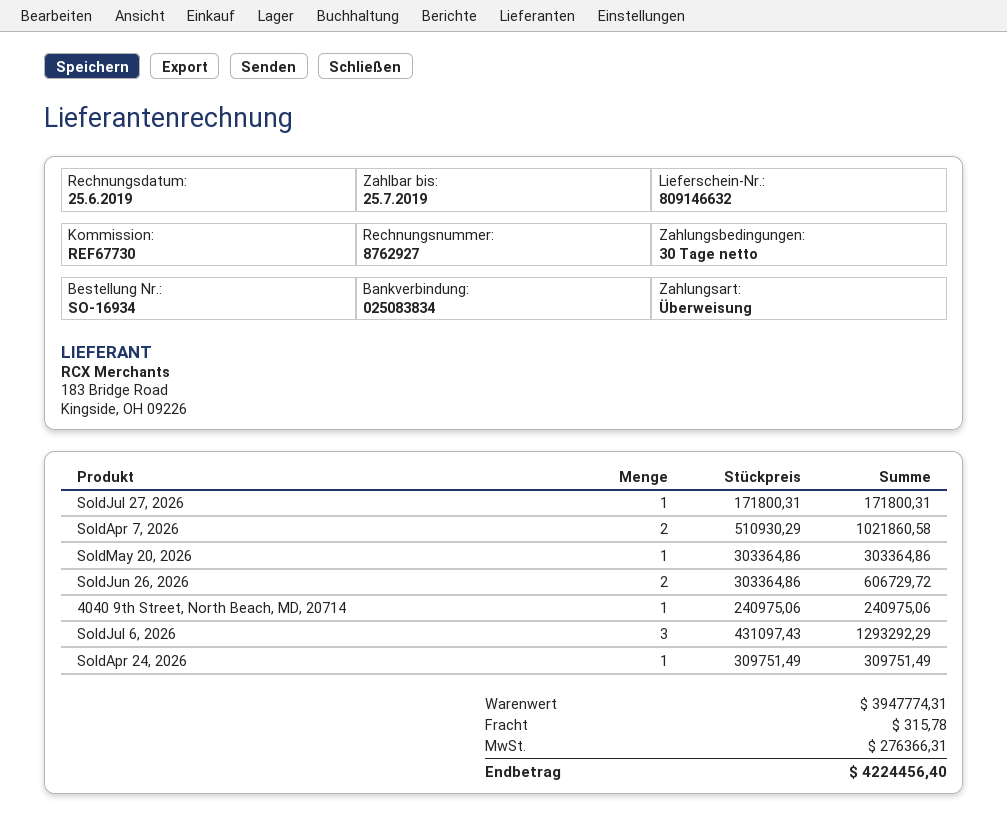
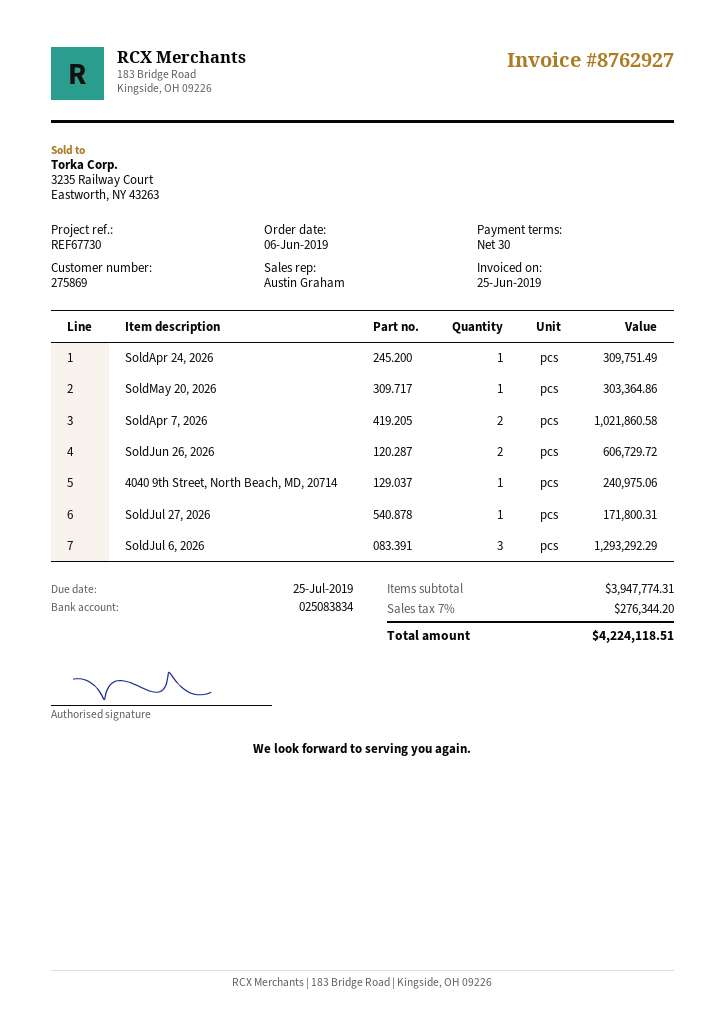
shipping: 315.78 -> none
tax: 276366.31 -> 276344.20
total: 4224456.40 -> 4224118.51

